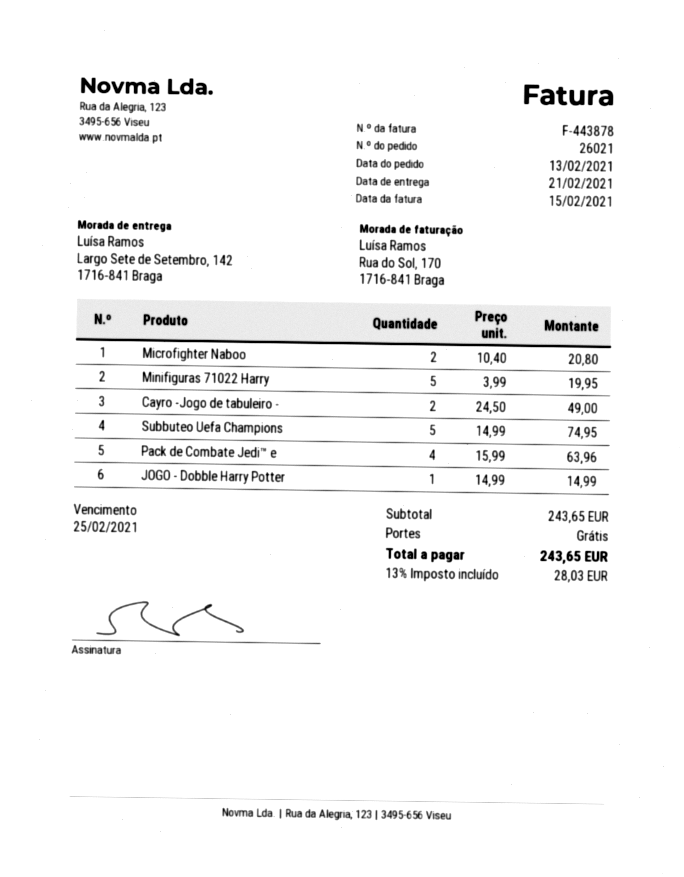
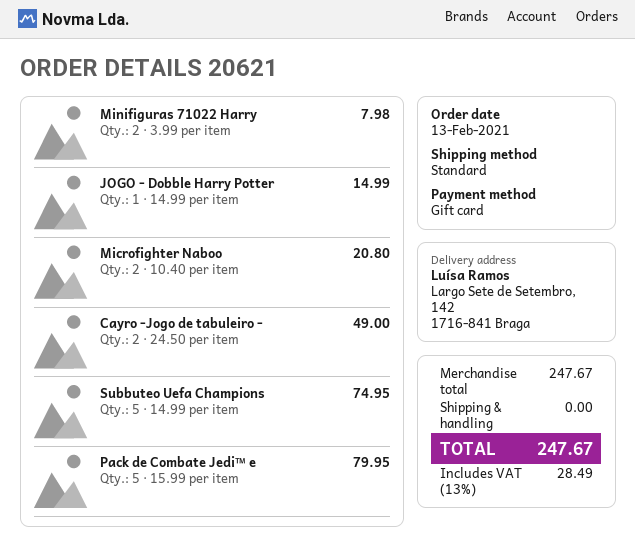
order number: 26021 -> 20621
Minifiguras 71022 Harry: 5 x 3.99 = 19.95 -> 2 x 3.99 = 7.98
Pack de Combate Jedi™ e: 4 x 15.99 = 63.96 -> 5 x 15.99 = 79.95
subtotal: 243.65 -> 247.67
tax: 13% = 28.03 -> 13% = 28.49
total: 243.65 -> 247.67

